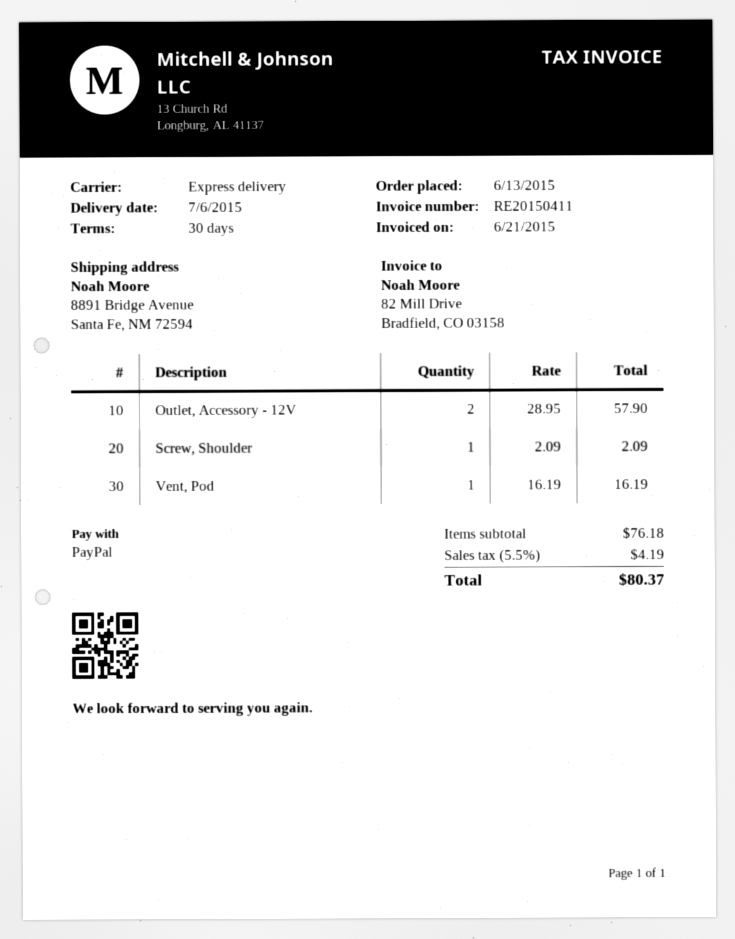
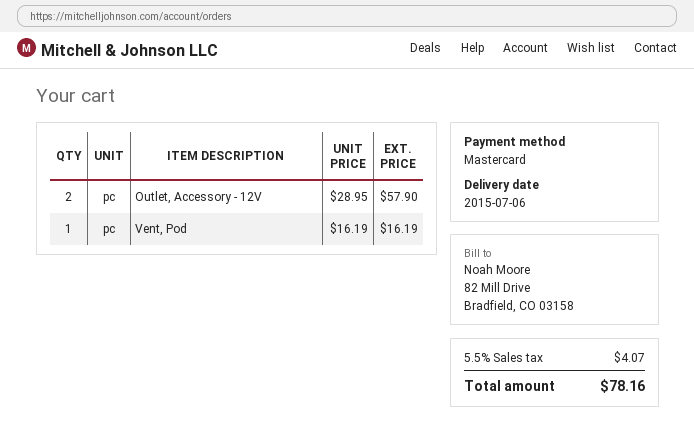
payment method: PayPal -> Mastercard
Screw, Shoulder: 1 x 2.09 = 2.09 -> none
tax: 5.5% = 4.19 -> 5.5% = 4.07
total: 80.37 -> 78.16

